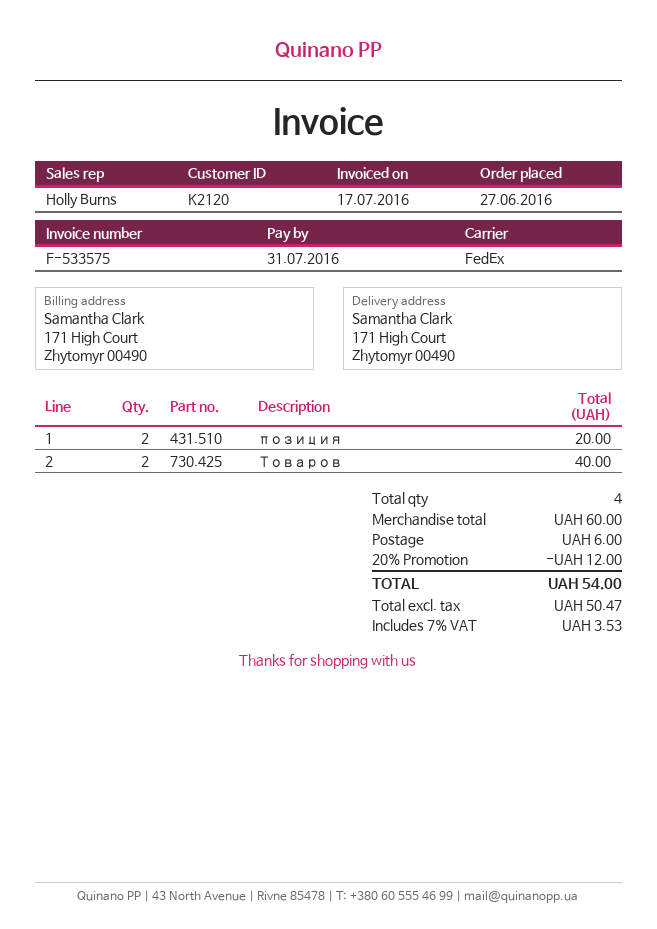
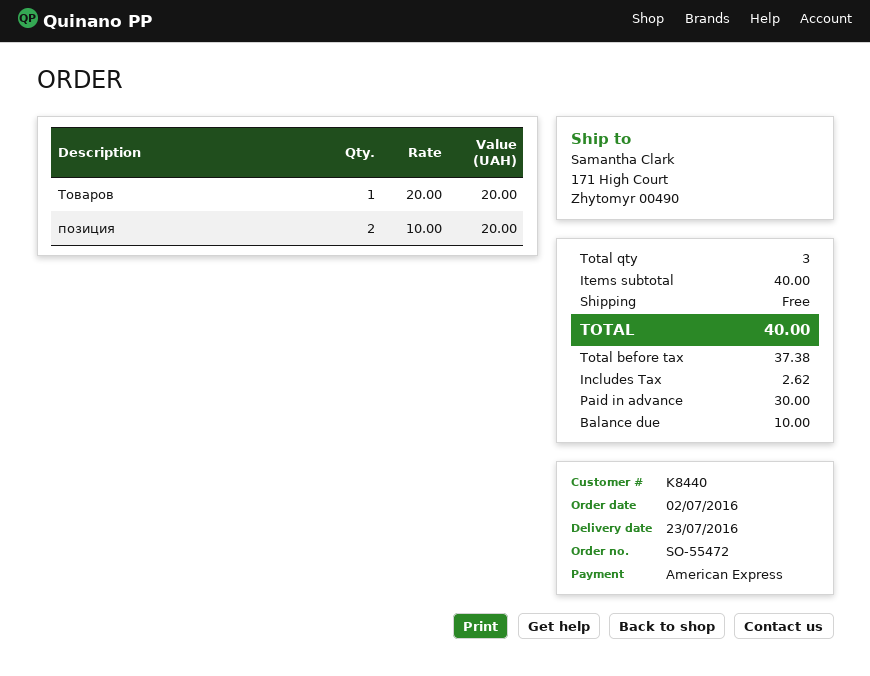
order date: 2016-06-27 -> 2016-07-02
customer number: K2120 -> K8440
Товаров: 2 for 40.00 -> 1 for 20.00
total quantity: 4 -> 3
subtotal: 60.00 -> 40.00
discount: 20% = 12.00 -> none
shipping: 6.00 -> 0.00
net: 50.47 -> 37.38
tax: 3.53 -> 2.62
total: 54.00 -> 40.00

